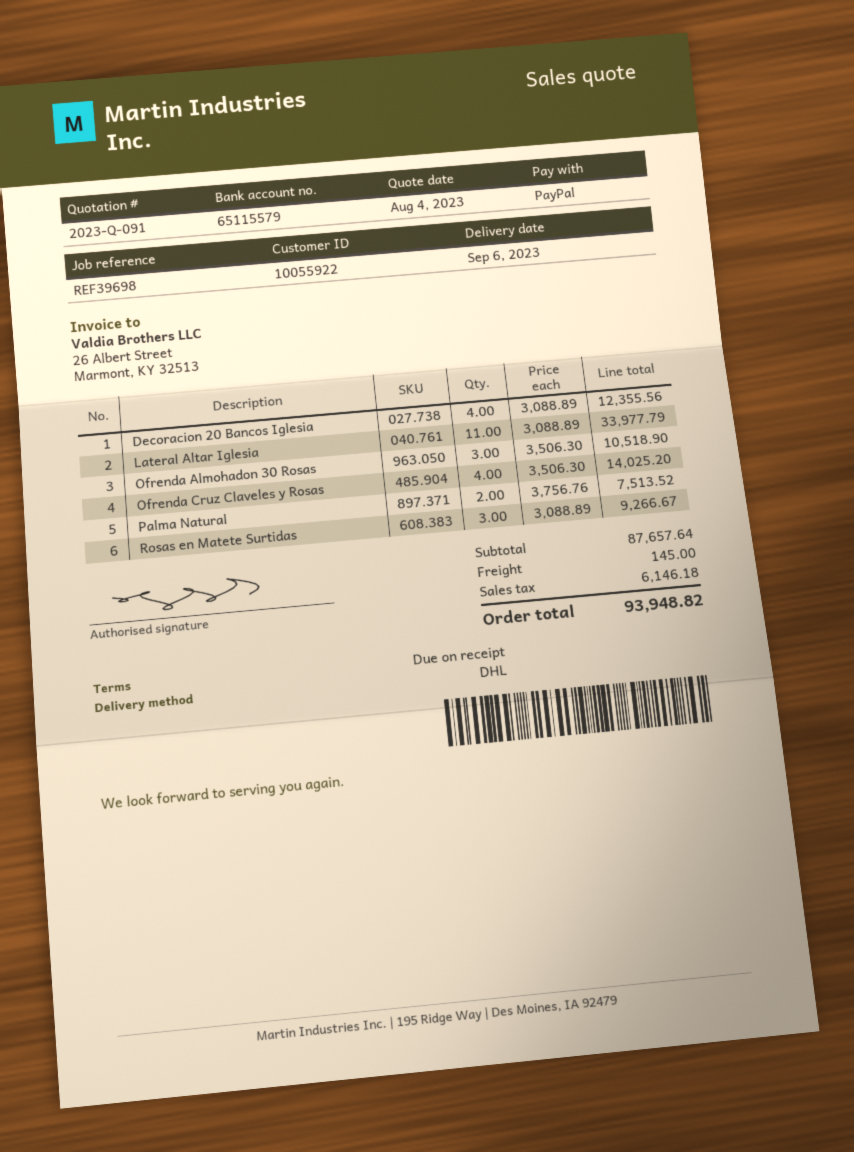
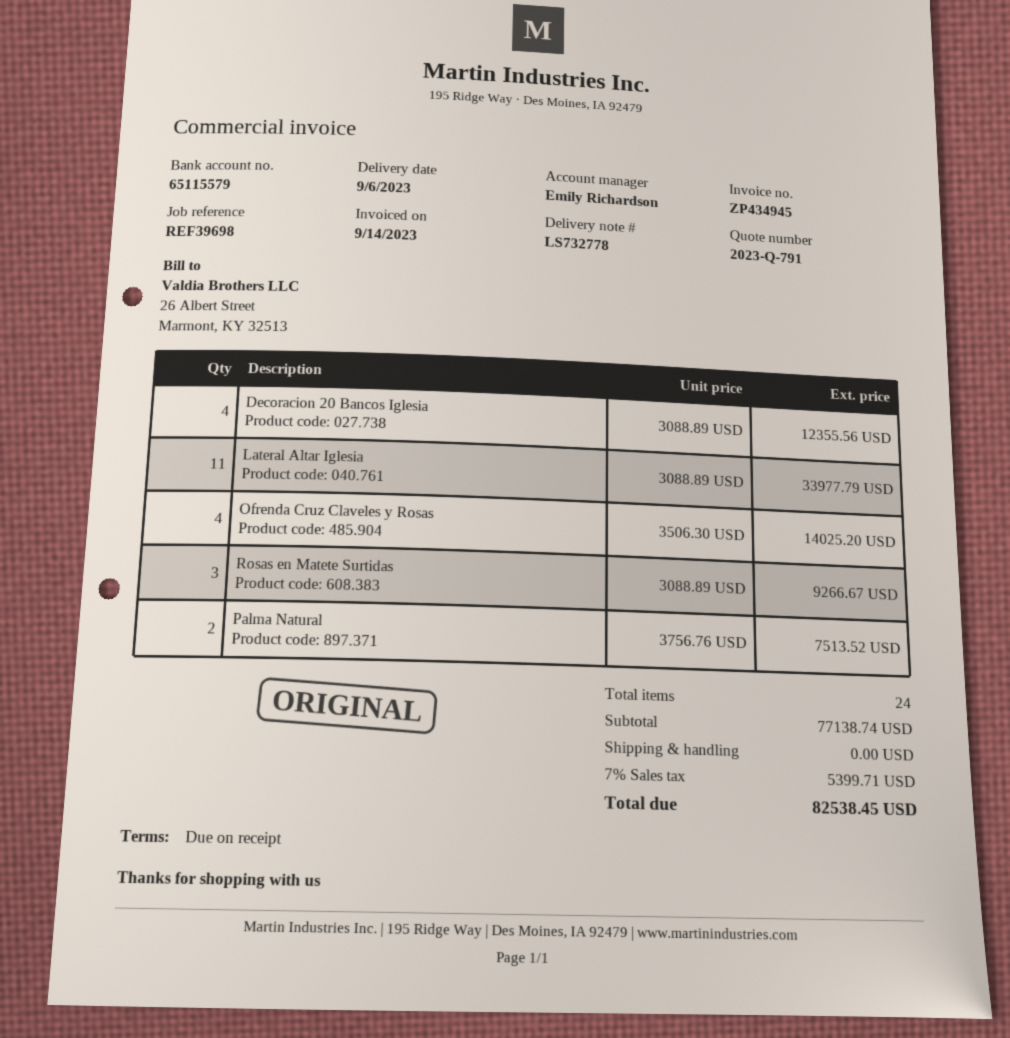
quote number: 2023-Q-091 -> 2023-Q-791
Ofrenda Almohadon 30 Rosas: 3 x 3506.30 = 10518.90 -> none
subtotal: 87657.64 -> 77138.74
shipping: 145.00 -> 0.00
tax: 6146.18 -> 5399.71
total: 93948.82 -> 82538.45

